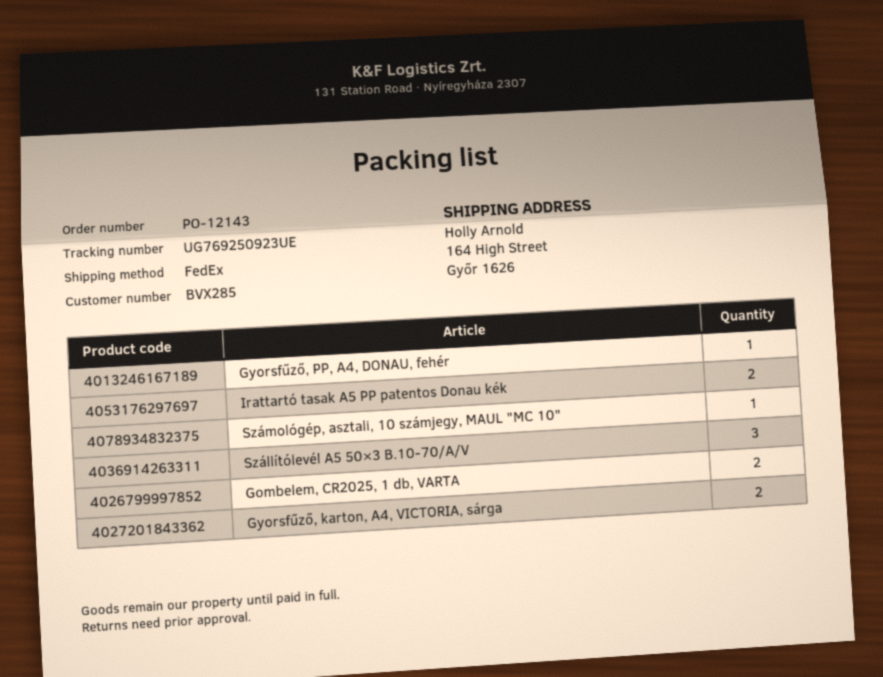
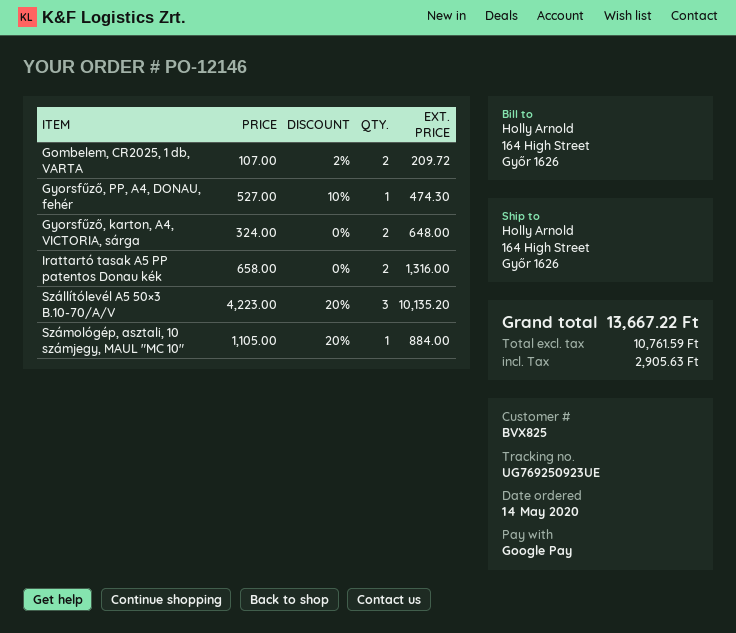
order number: PO-12143 -> PO-12146
customer number: BVX285 -> BVX825

